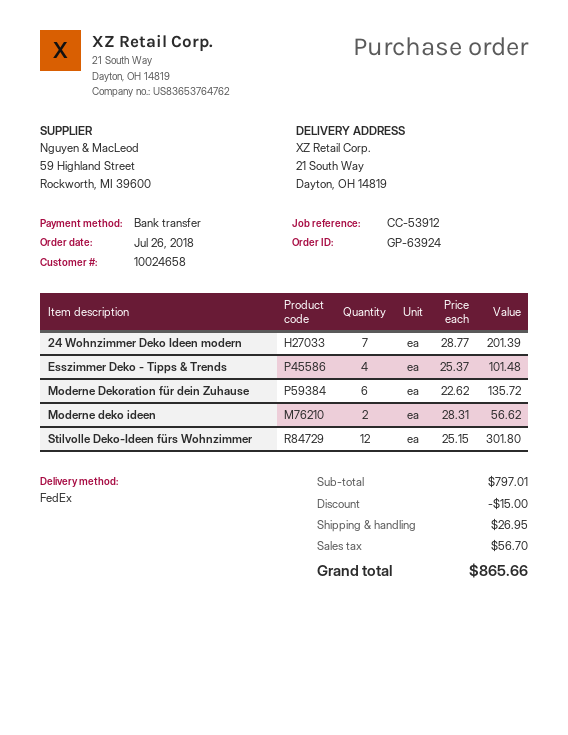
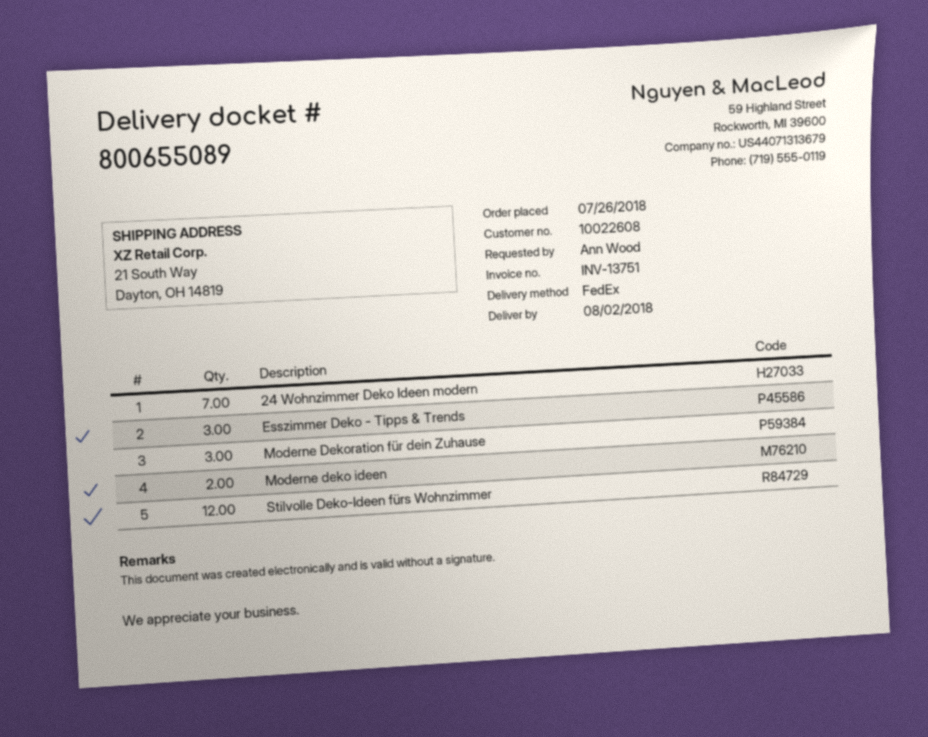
customer number: 10024658 -> 10022608
Esszimmer Deko - Tipps & Trends: 4 -> 3
Moderne Dekoration für dein Zuhause: 6 -> 3

